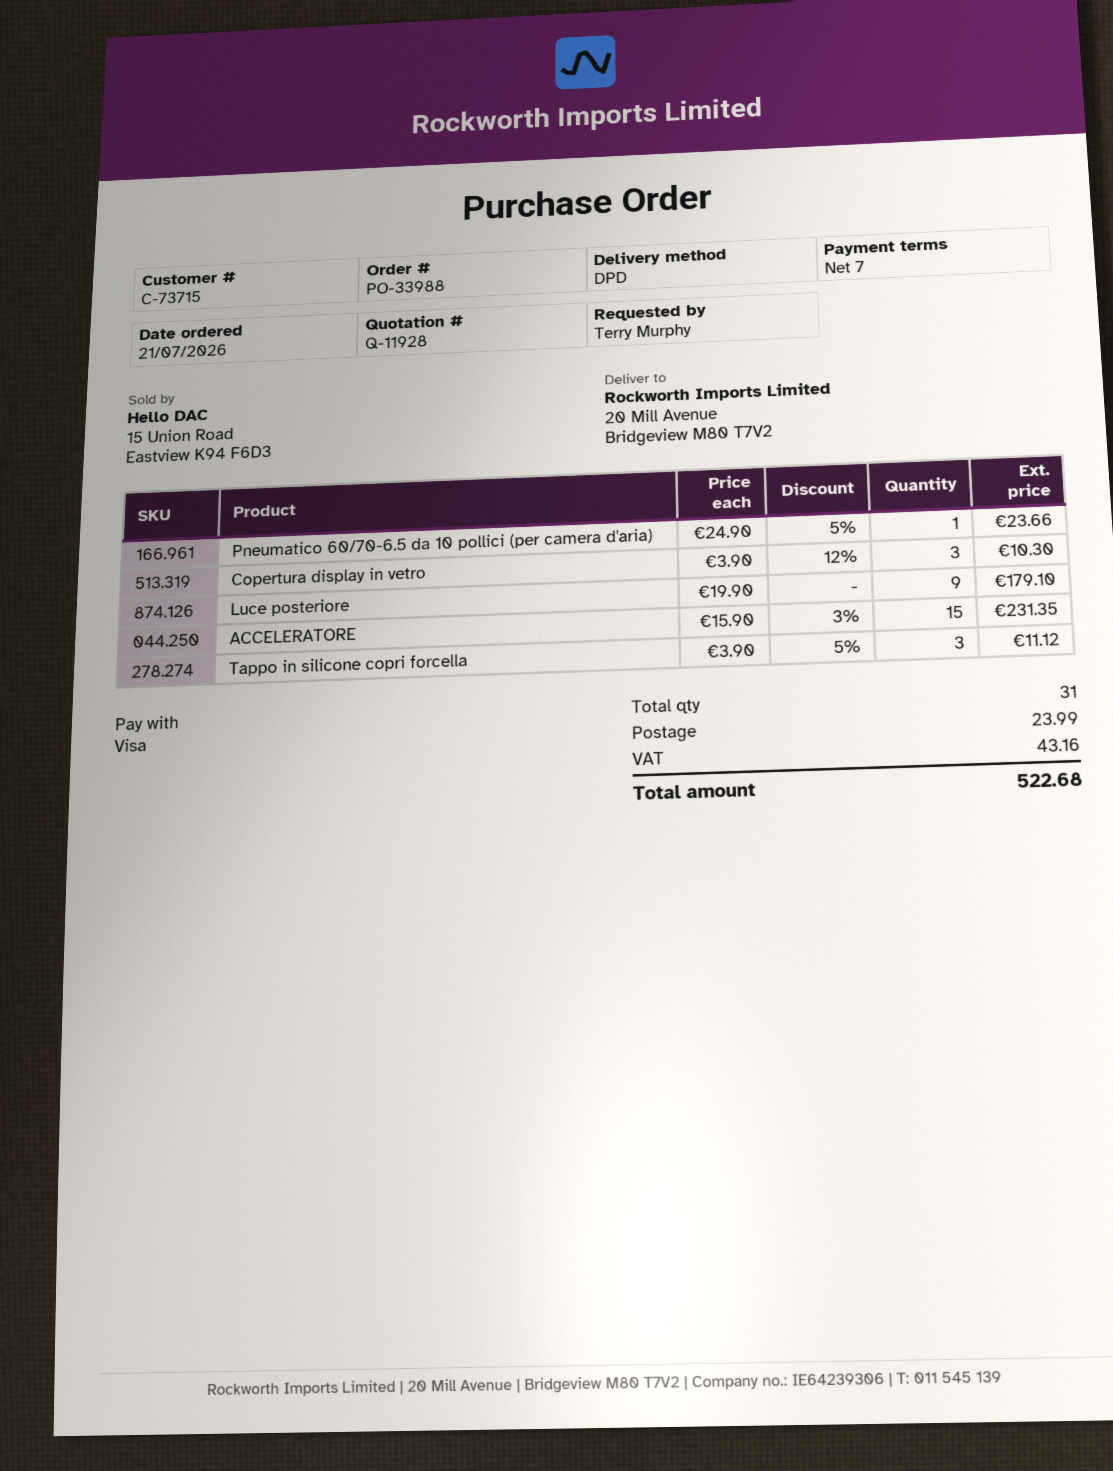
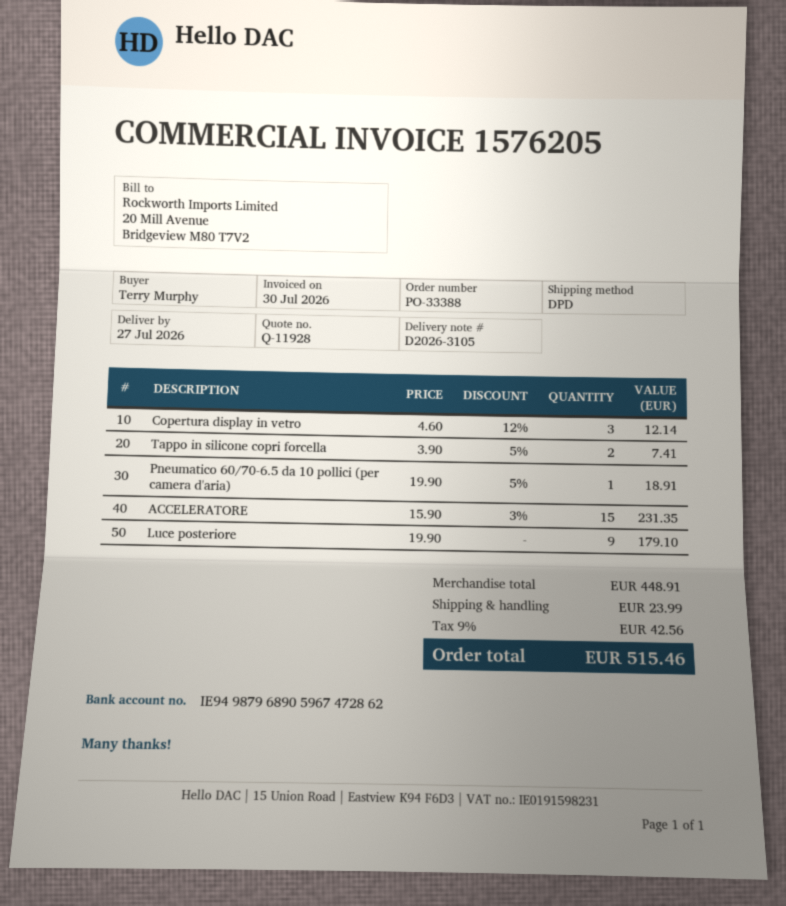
order number: PO-33988 -> PO-33388
Pneumatico 60/70-6.5 da 10 pollici (per camera d'aria): 1 x 24.90 - 5% = 23.66 -> 1 x 19.90 - 5% = 18.91
Copertura display in vetro: 3 x 3.90 - 12% = 10.30 -> 3 x 4.60 - 12% = 12.14
Tappo in silicone copri forcella: 3 x 3.90 - 5% = 11.12 -> 2 x 3.90 - 5% = 7.41
tax: 43.16 -> 42.56
total: 522.68 -> 515.46

